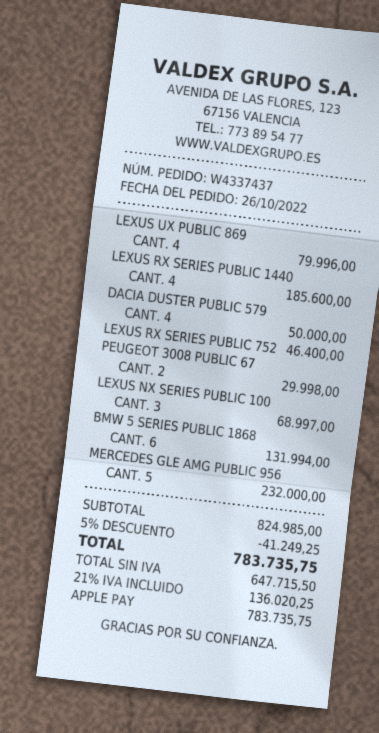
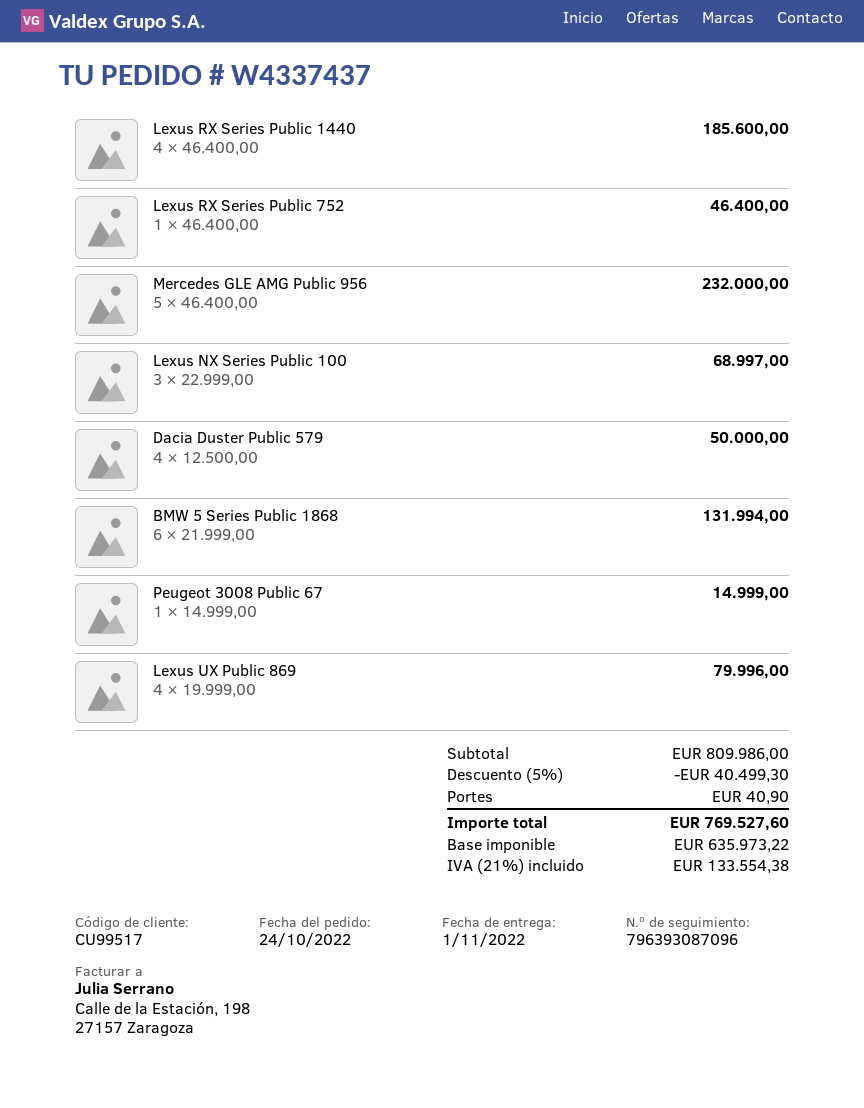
order date: 2022-10-26 -> 2022-10-24
PEUGEOT 3008 PUBLIC 67: 2 for 29998.00 -> 1 for 14999.00
subtotal: 824985.00 -> 809986.00
discount: 5% = 41249.25 -> 5% = 40499.30
shipping: none -> 40.90
net: 647715.50 -> 635973.22
tax: 21% = 136020.25 -> 21% = 133554.38
total: 783735.75 -> 769527.60

